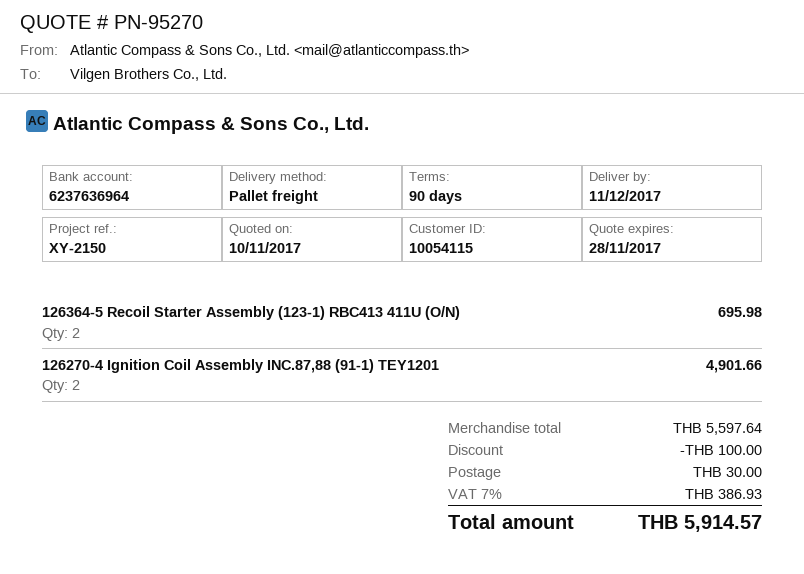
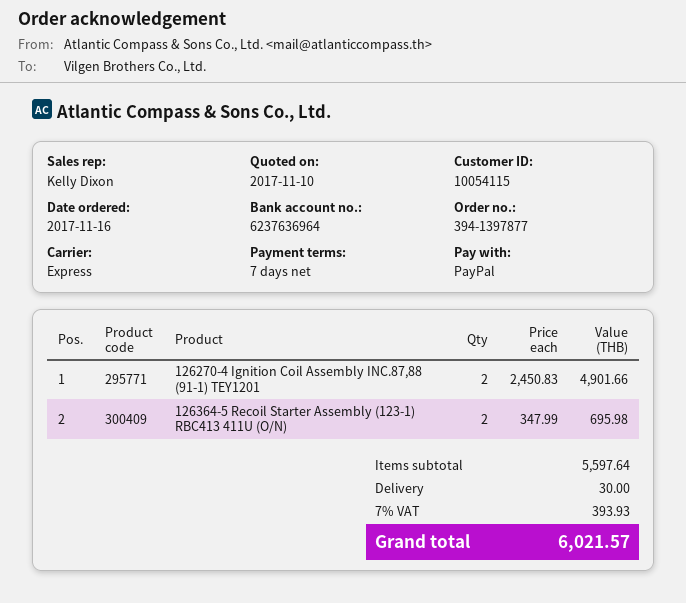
payment terms: 90 days -> 7 days
shipping method: pallet freight -> express
discount: 100.00 -> none
tax: 7% = 386.93 -> 7% = 393.93
total: 5914.57 -> 6021.57

